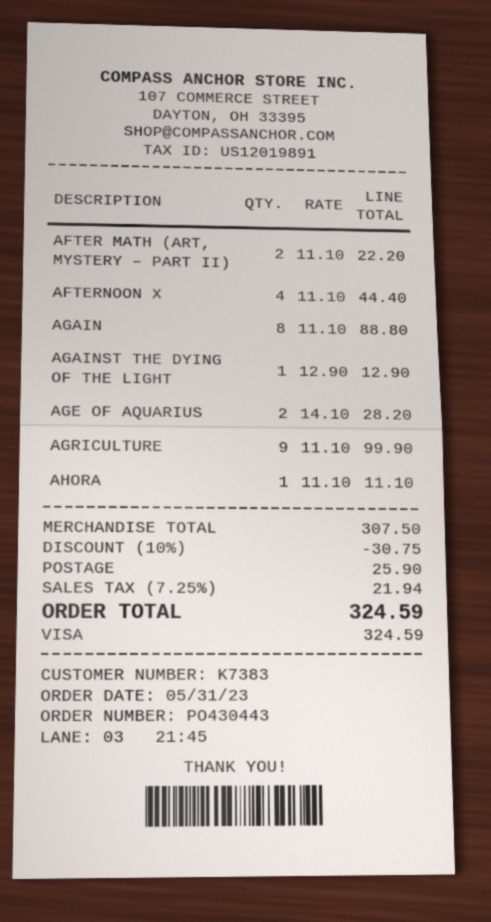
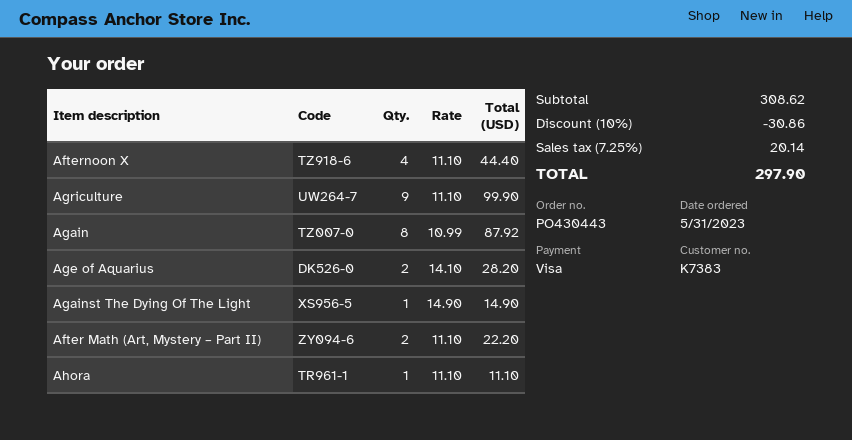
AGAIN: 8 x 11.10 = 88.80 -> 8 x 10.99 = 87.92
AGAINST THE DYING OF THE LIGHT: 1 x 12.90 = 12.90 -> 1 x 14.90 = 14.90
subtotal: 307.50 -> 308.62
discount: 10% = 30.75 -> 10% = 30.86
shipping: 25.90 -> none
tax: 7.25% = 21.94 -> 7.25% = 20.14
total: 324.59 -> 297.90

